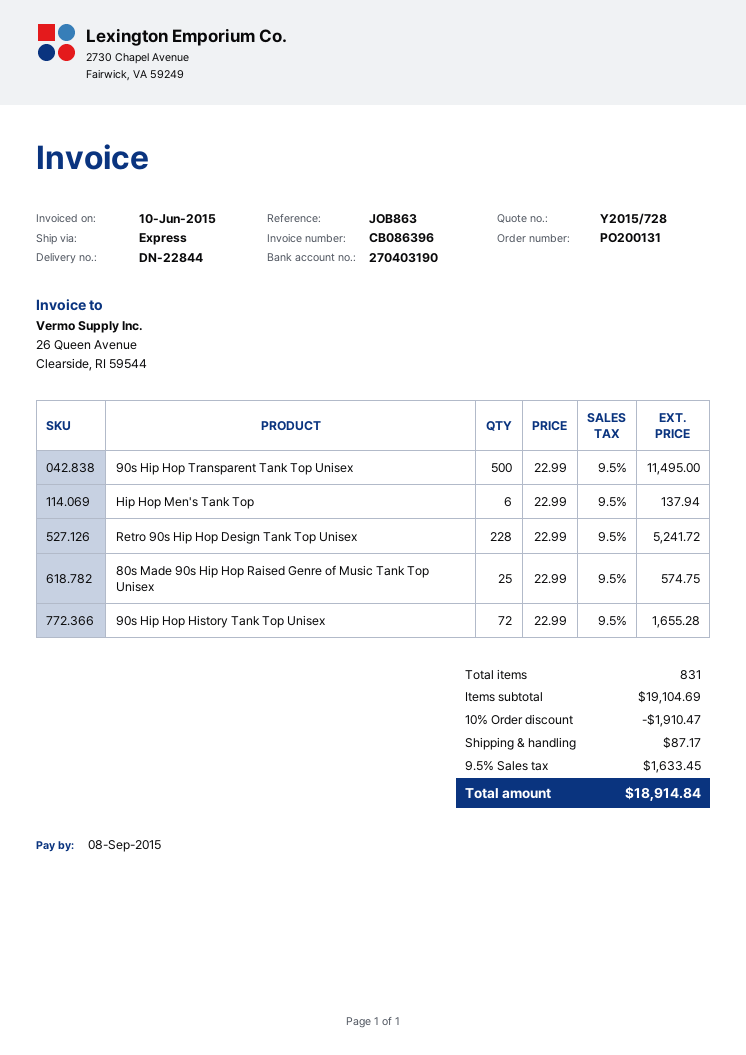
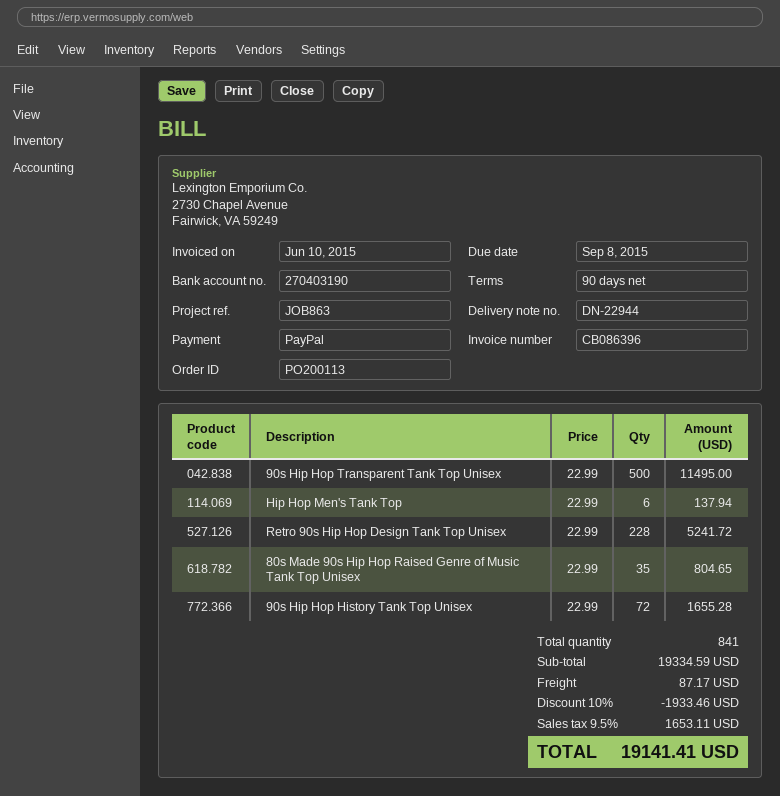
order number: PO200131 -> PO200113
delivery note number: DN-22844 -> DN-22944
80s Made 90s Hip Hop Raised Genre of Music Tank Top Unisex: 25 x 22.99 = 574.75 -> 35 x 22.99 = 804.65
total quantity: 831 -> 841
subtotal: 19104.69 -> 19334.59
discount: 10% = 1910.47 -> 10% = 1933.46
tax: 9.5% = 1633.45 -> 9.5% = 1653.11
total: 18914.84 -> 19141.41

